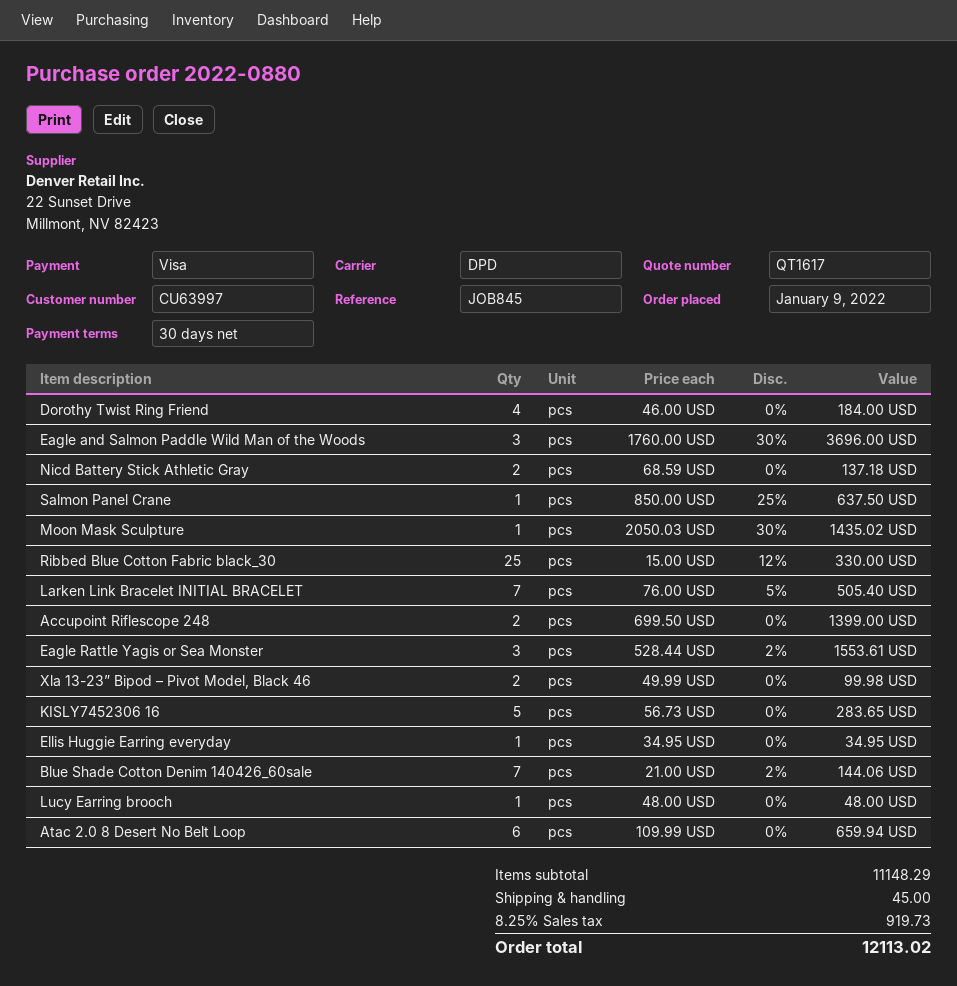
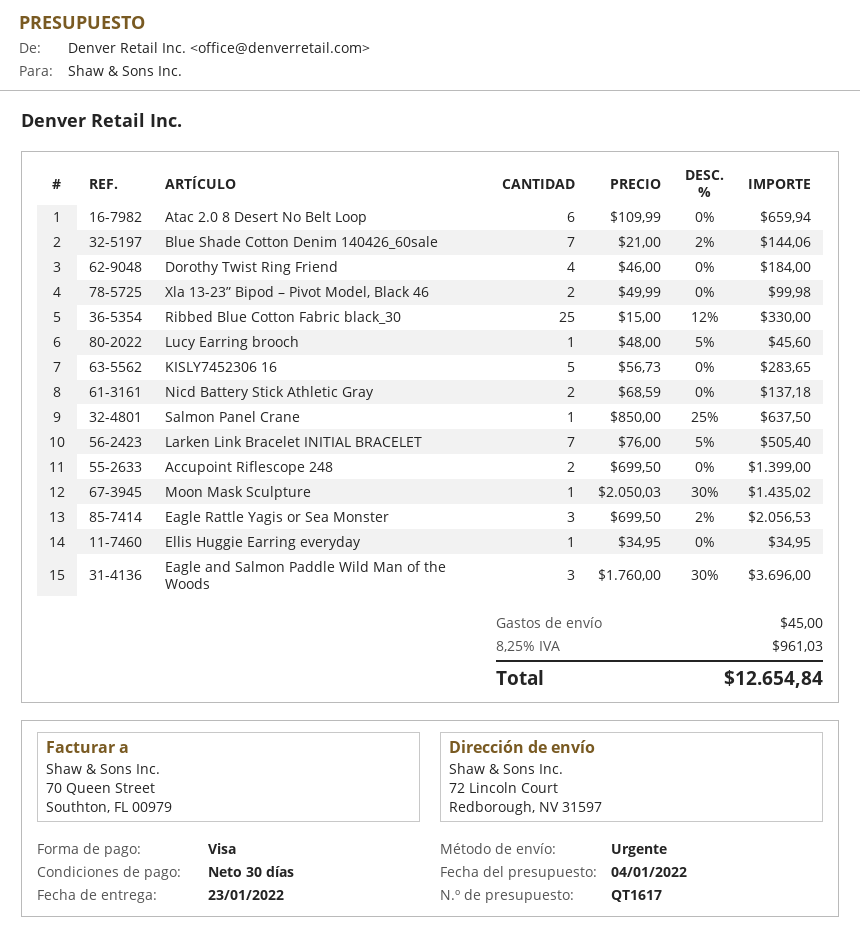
shipping method: DPD -> express
Eagle Rattle Yagis or Sea Monster: 3 x 528.44 - 2% = 1553.61 -> 3 x 699.50 - 2% = 2056.53
Lucy Earring brooch: 1 x 48.00 = 48.00 -> 1 x 48.00 - 5% = 45.60
tax: 8.25% = 919.73 -> 8.25% = 961.03
total: 12113.02 -> 12654.84

